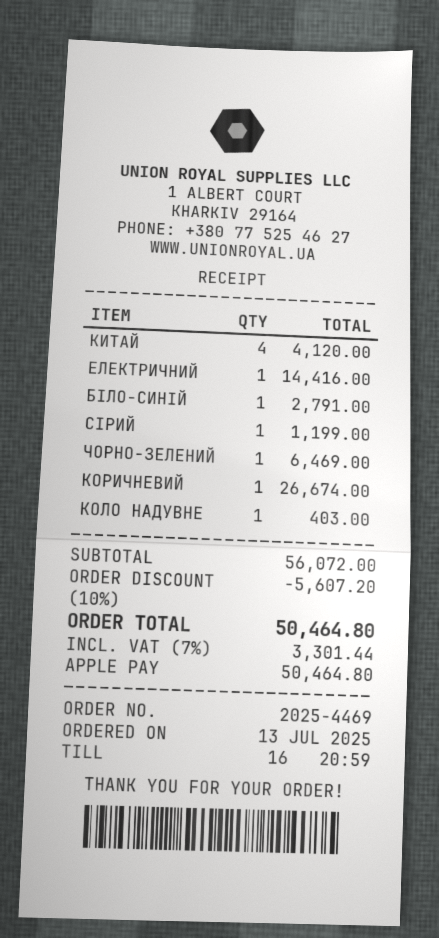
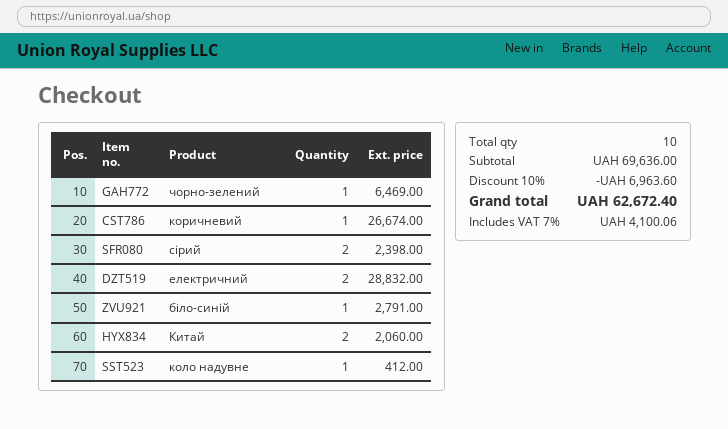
КИТАЙ: 4 for 4120.00 -> 2 for 2060.00
ЕЛЕКТРИЧНИЙ: 1 for 14416.00 -> 2 for 28832.00
СІРИЙ: 1 for 1199.00 -> 2 for 2398.00
КОЛО НАДУВНЕ: 1 for 403.00 -> 1 for 412.00
subtotal: 56072.00 -> 69636.00
discount: 10% = 5607.20 -> 10% = 6963.60
tax: 7% = 3301.44 -> 7% = 4100.06
total: 50464.80 -> 62672.40

